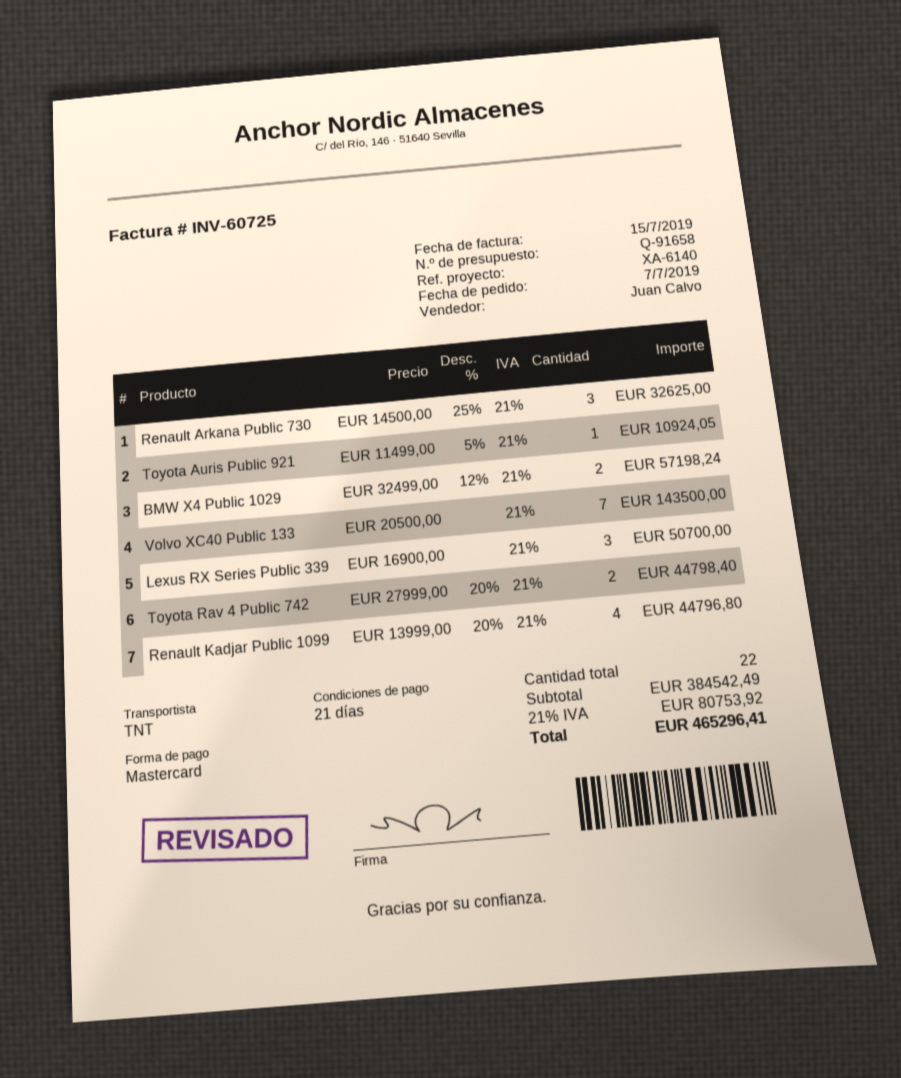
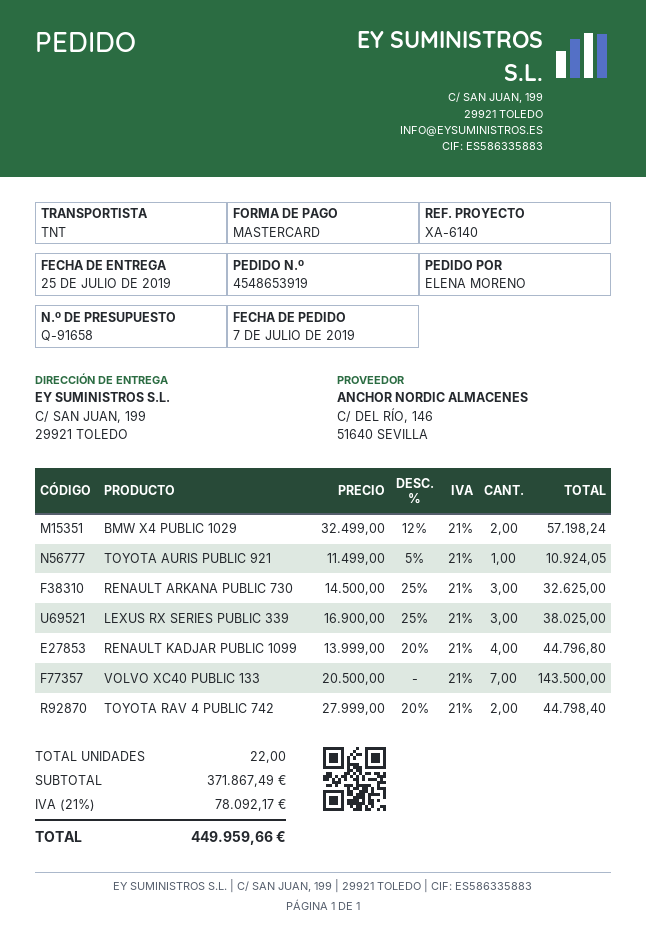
Lexus RX Series Public 339: 3 x 16900.00 = 50700.00 -> 3 x 16900.00 - 25% = 38025.00
subtotal: 384542.49 -> 371867.49
tax: 21% = 80753.92 -> 21% = 78092.17
total: 465296.41 -> 449959.66

